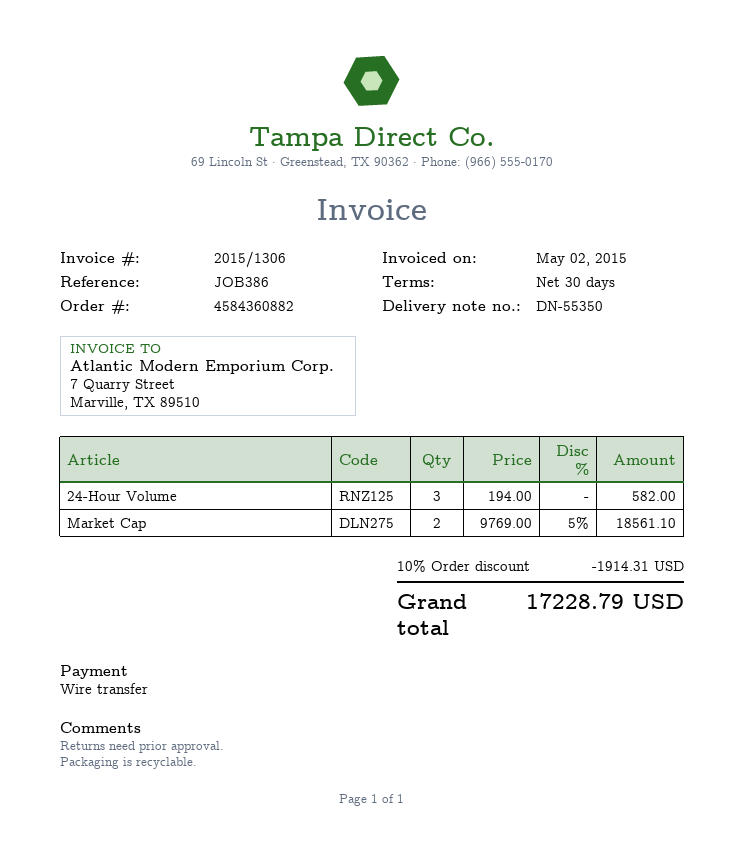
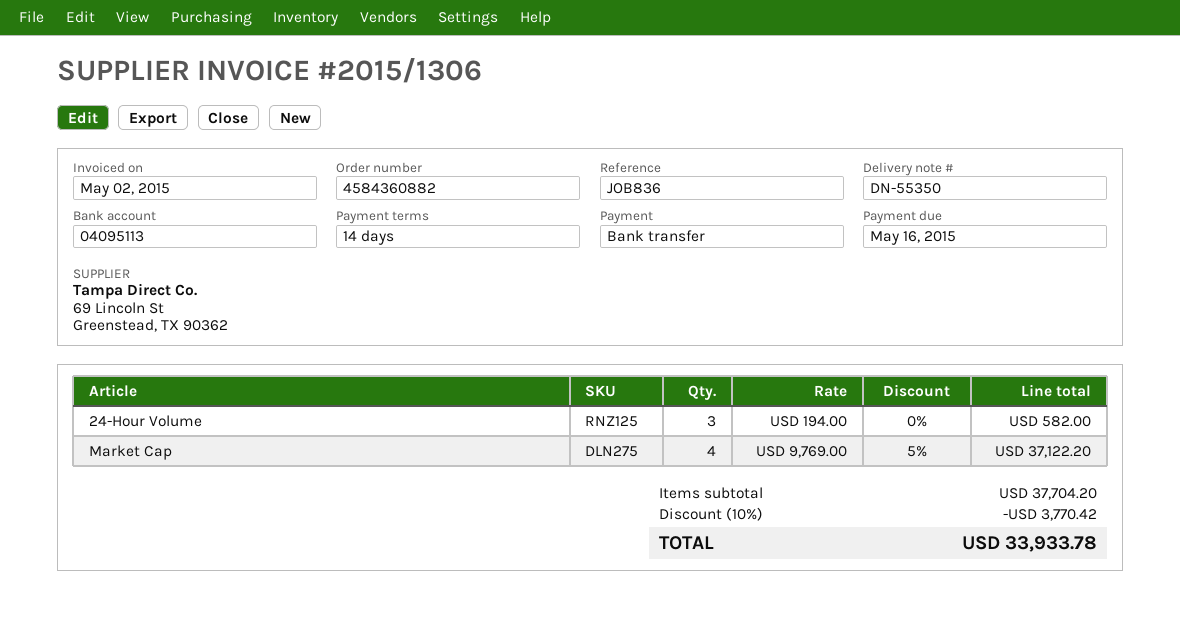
payment terms: 30 days -> 14 days
reference: JOB386 -> JOB836
Market Cap: 2 x 9769.00 - 5% = 18561.10 -> 4 x 9769.00 - 5% = 37122.20
discount: 10% = 1914.31 -> 10% = 3770.42
total: 17228.79 -> 33933.78

